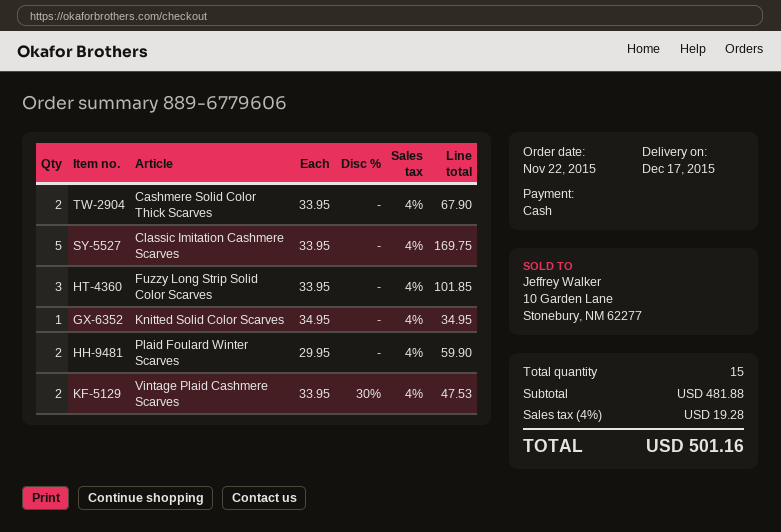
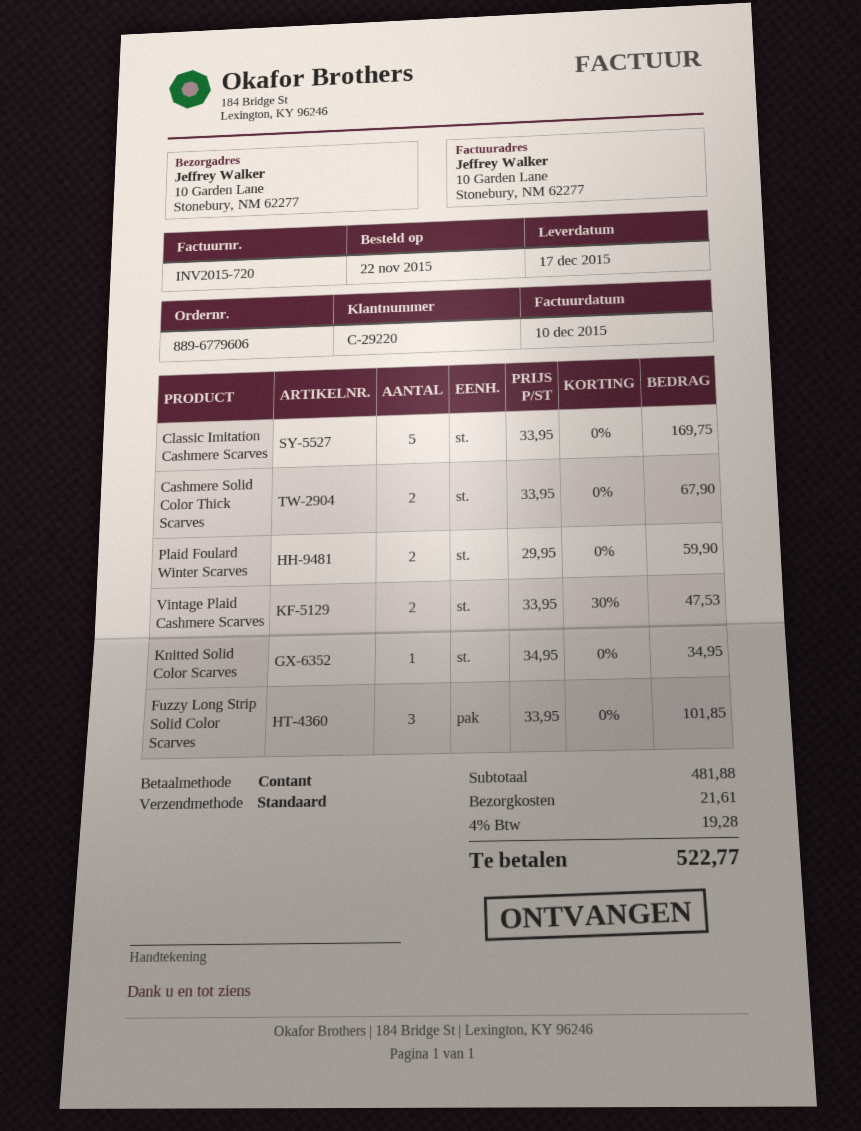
shipping: none -> 21.61
total: 501.16 -> 522.77

